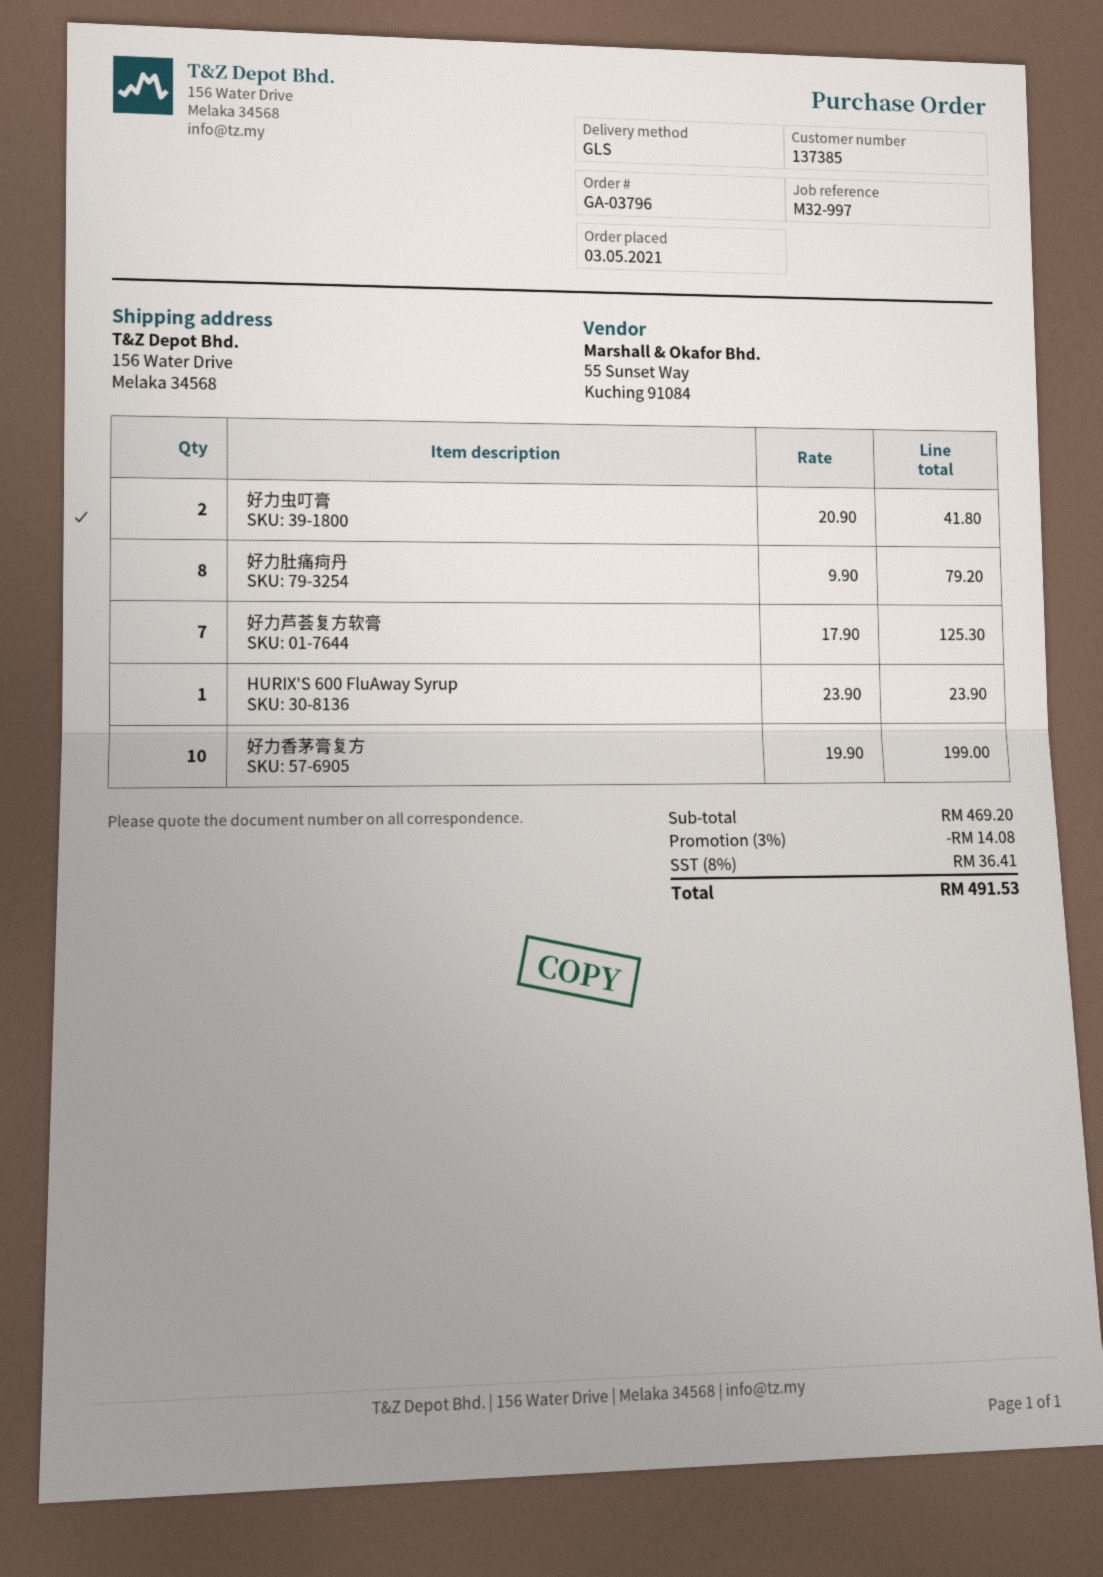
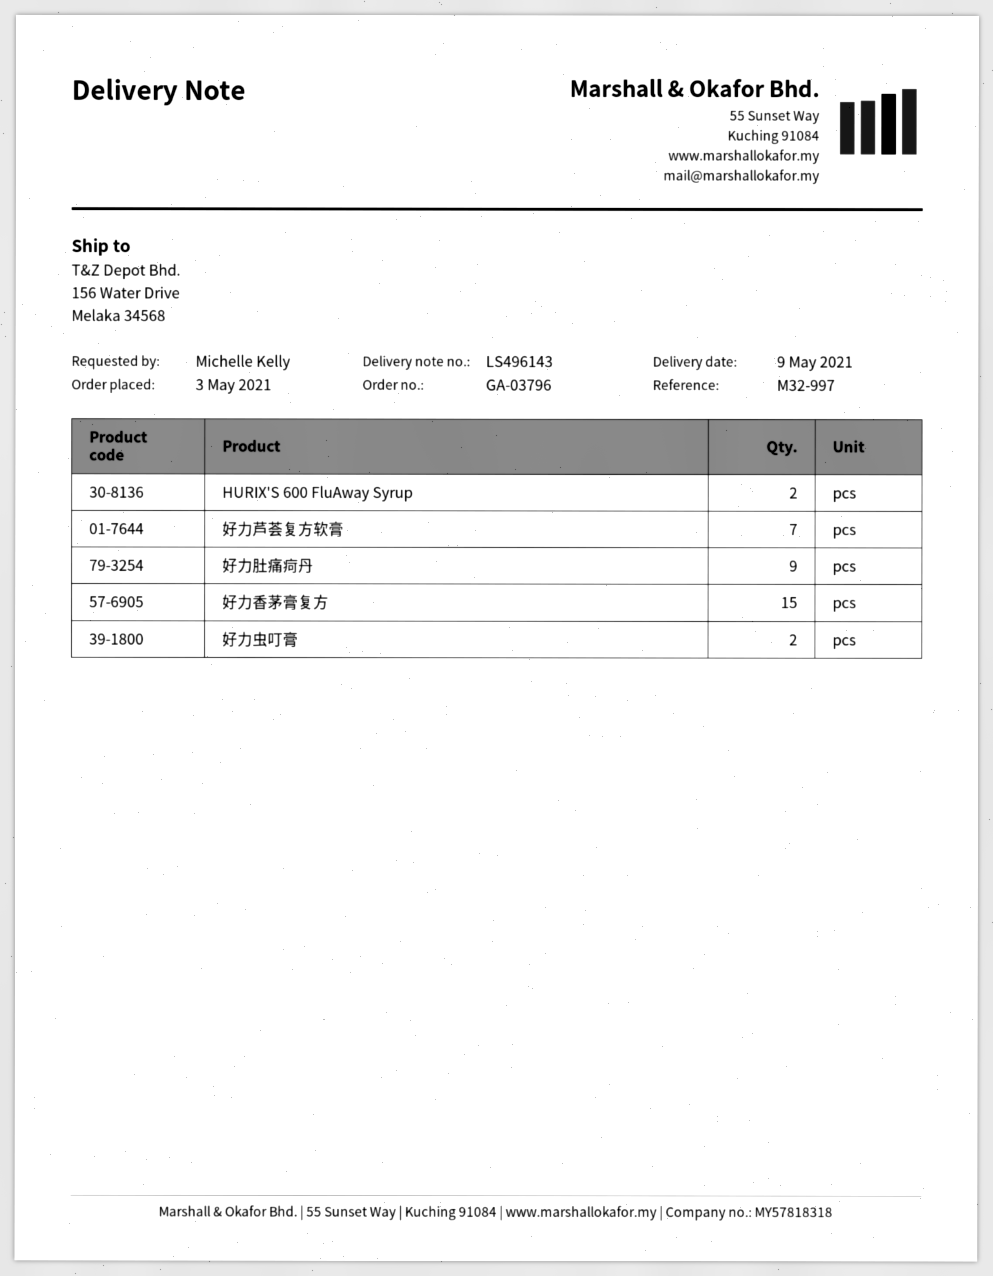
好力肚痛疴丹: 8 -> 9
HURIX'S 600 FluAway Syrup: 1 -> 2
好力香茅膏复方: 10 -> 15

